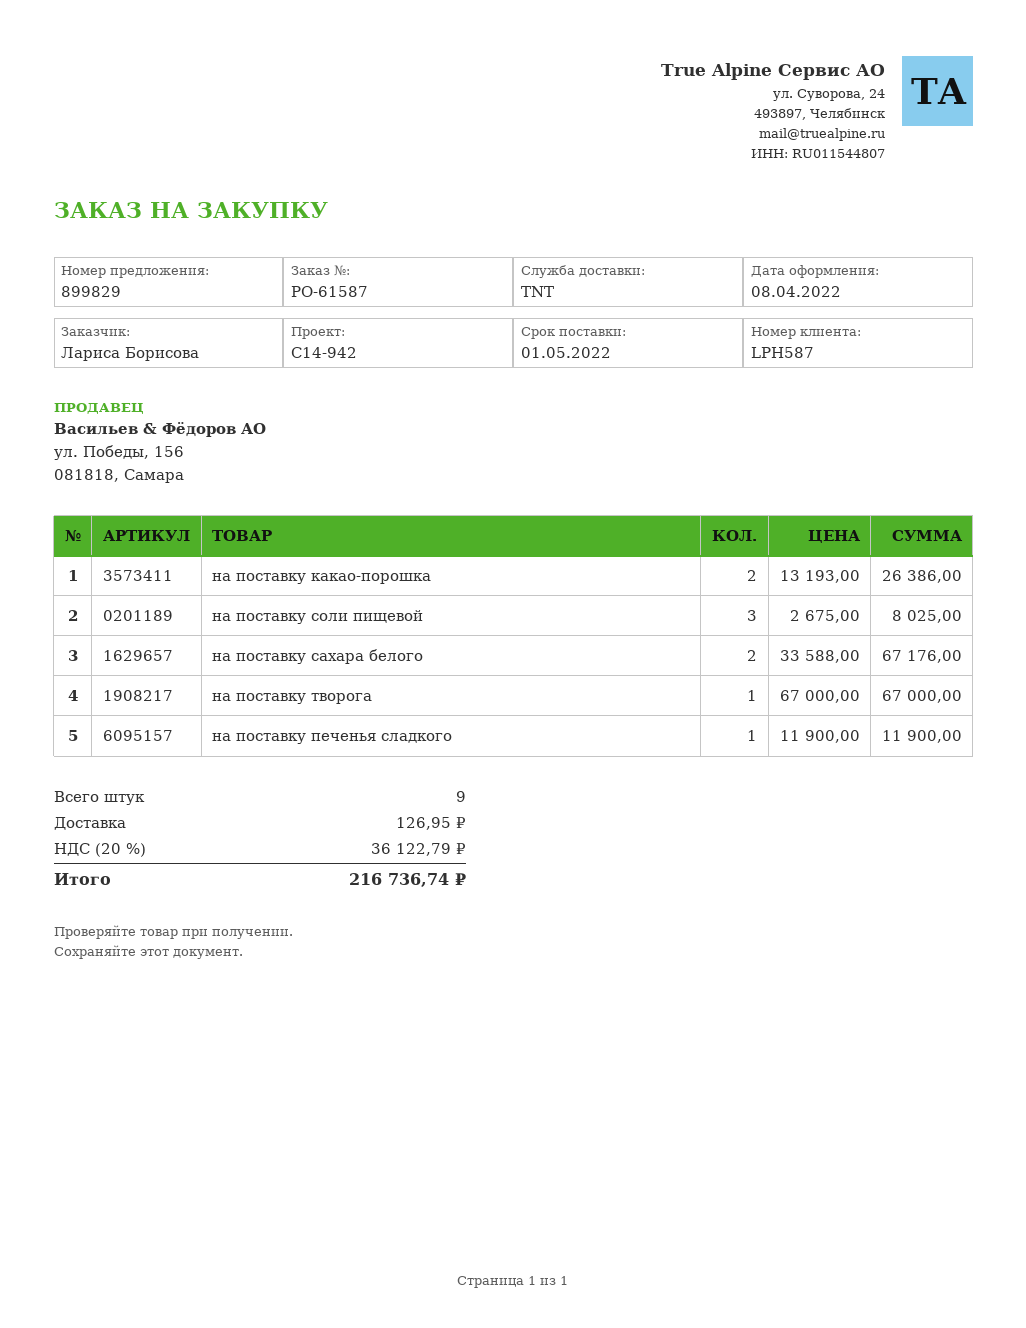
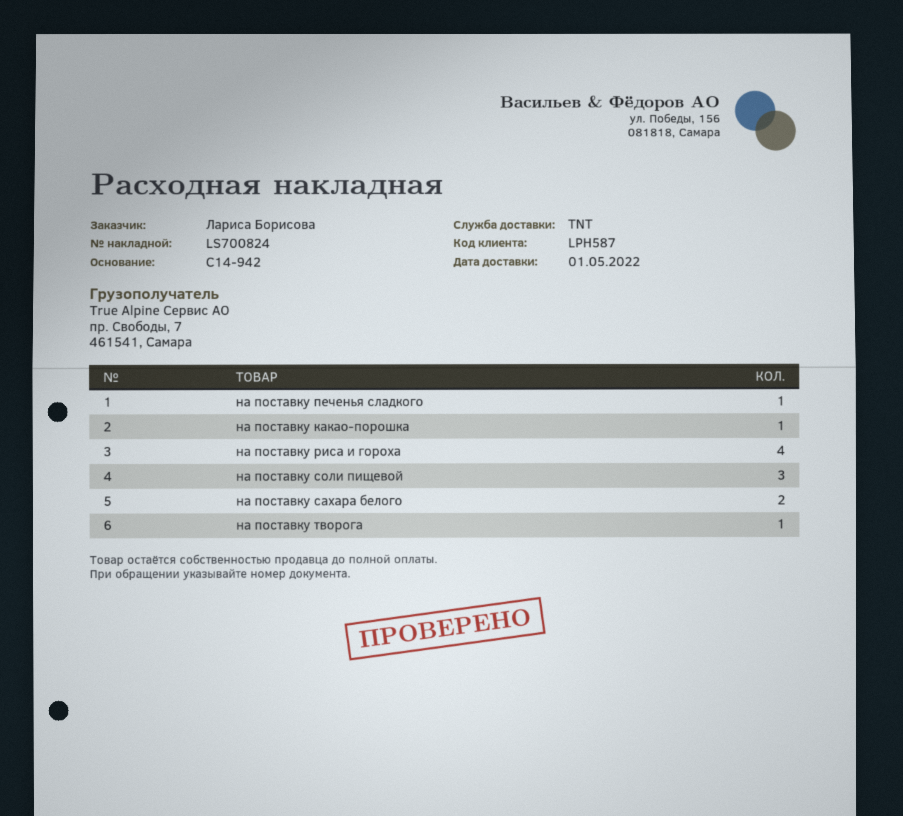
на поставку какао-порошка: 2 -> 1
на поставку риса и гороха: none -> 4

